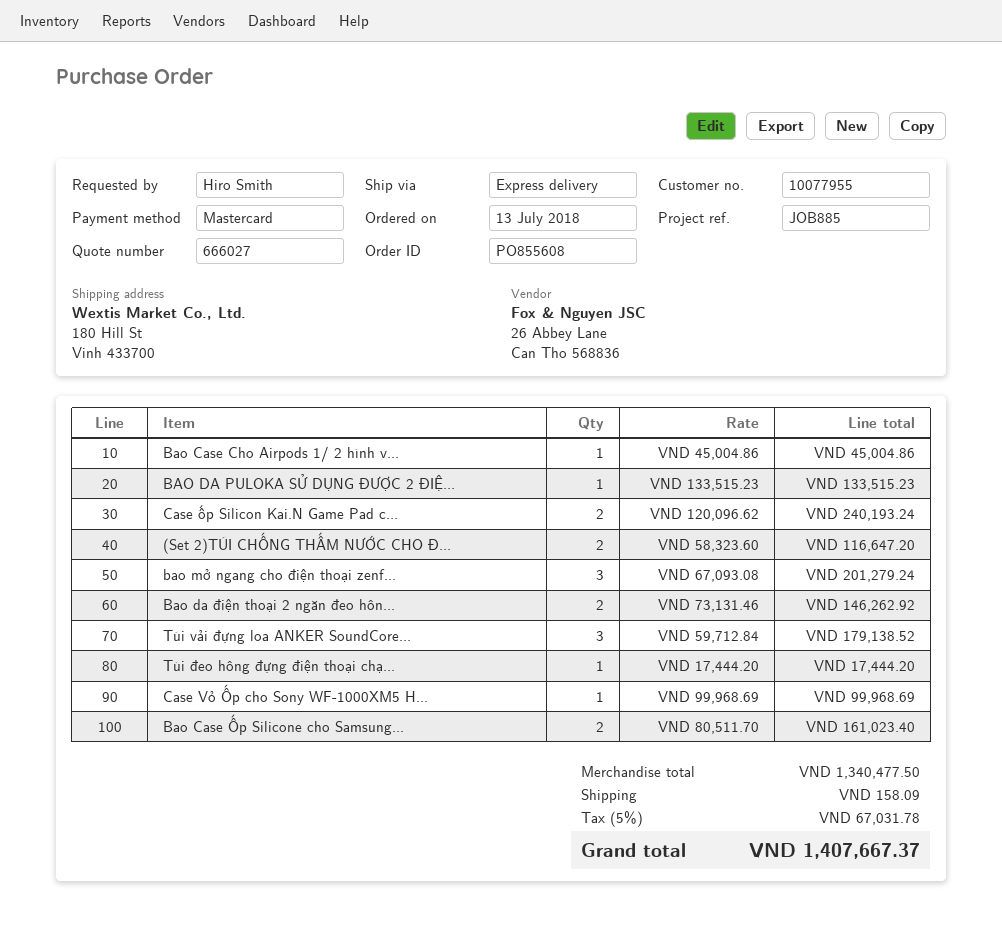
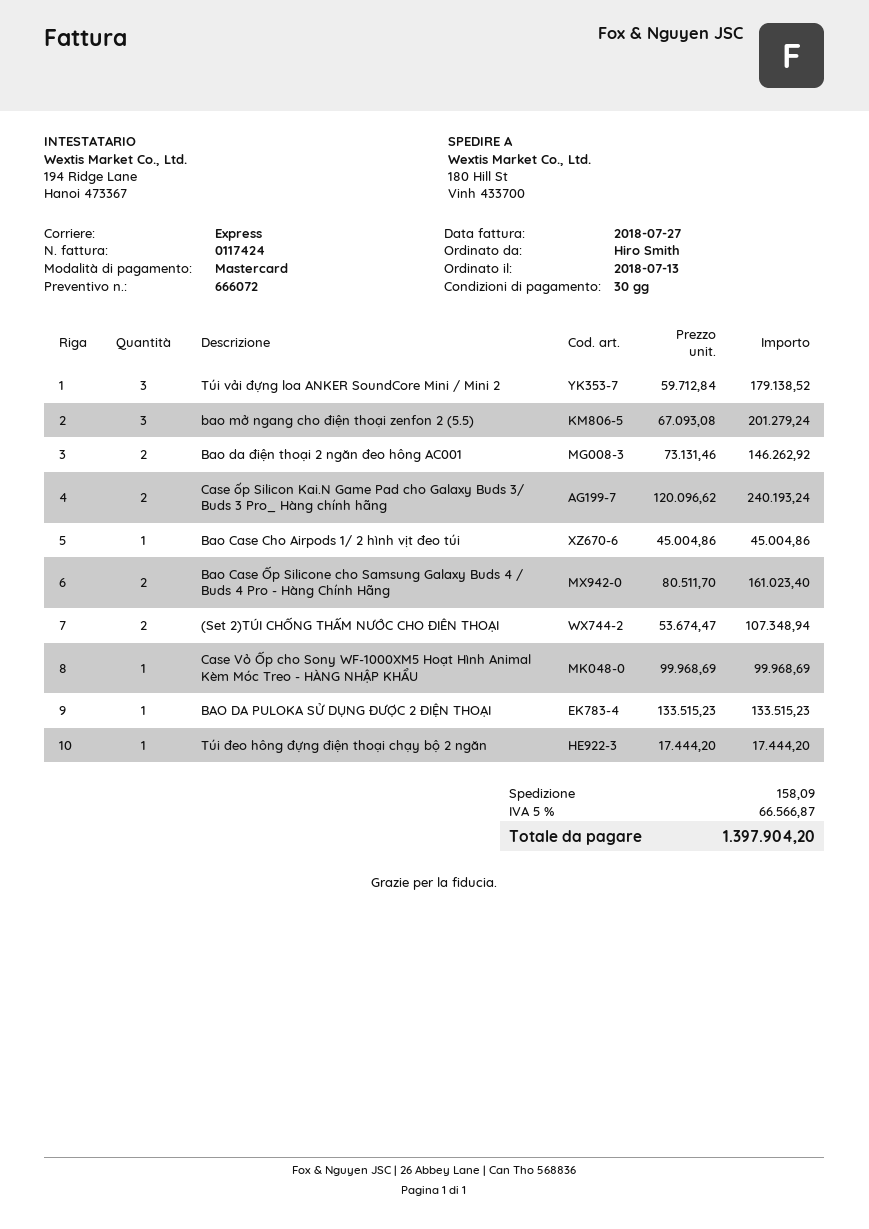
quote number: 666027 -> 666072
(Set 2)TÚI CHỐNG THẤM NƯỚC CHO Đ...: 2 x 58323.60 = 116647.20 -> 2 x 53674.47 = 107348.94
tax: 5% = 67031.78 -> 5% = 66566.87
total: 1407667.37 -> 1397904.20

